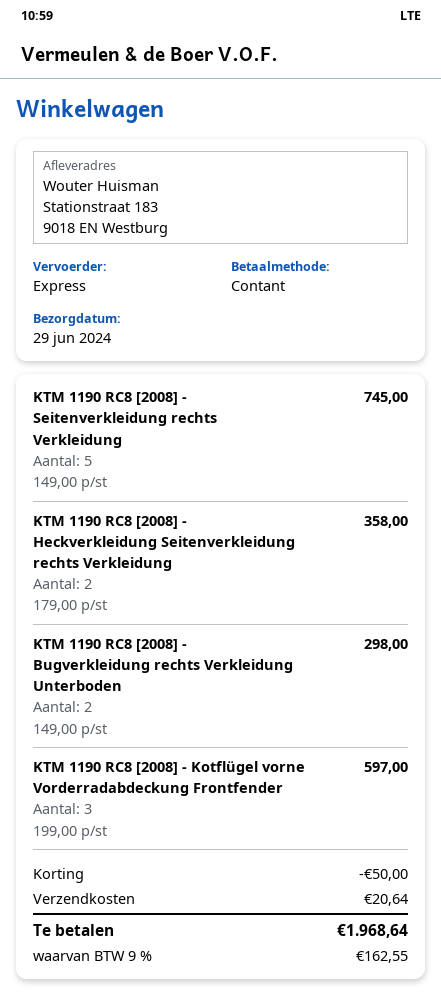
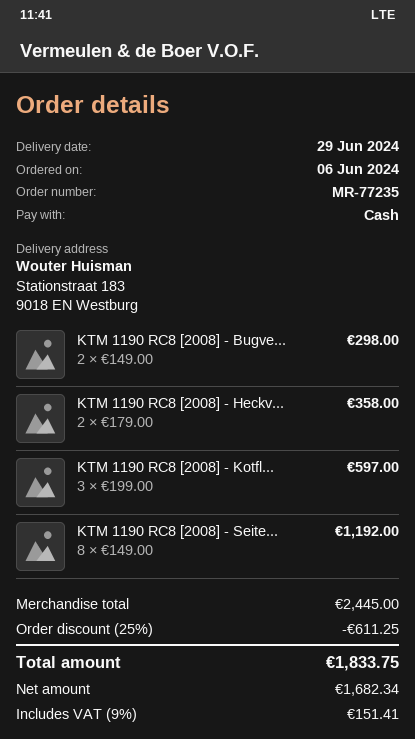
KTM 1190 RC8 [2008] - Seitenverkleidung rechts Verkleidung: 5 x 149.00 = 745.00 -> 8 x 149.00 = 1192.00
discount: 50.00 -> 611.25
shipping: 20.64 -> none
tax: 9% = 162.55 -> 9% = 151.41
total: 1968.64 -> 1833.75

